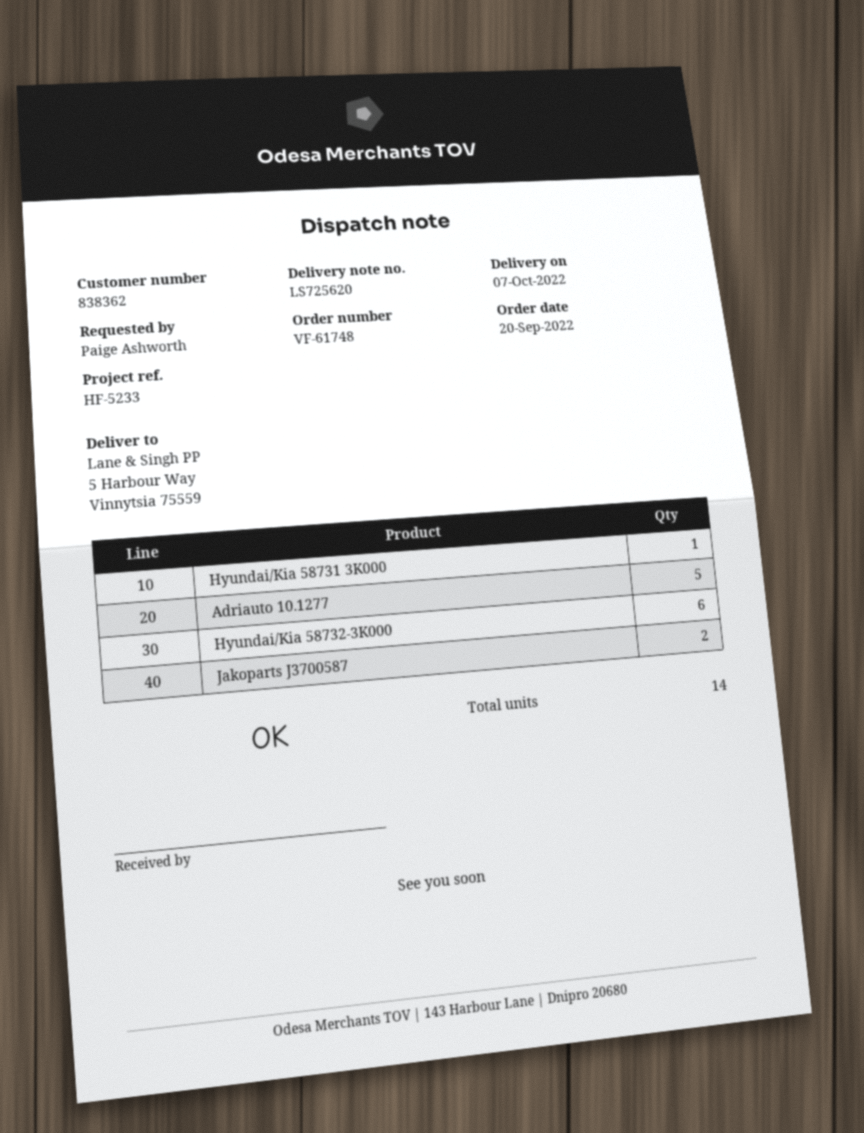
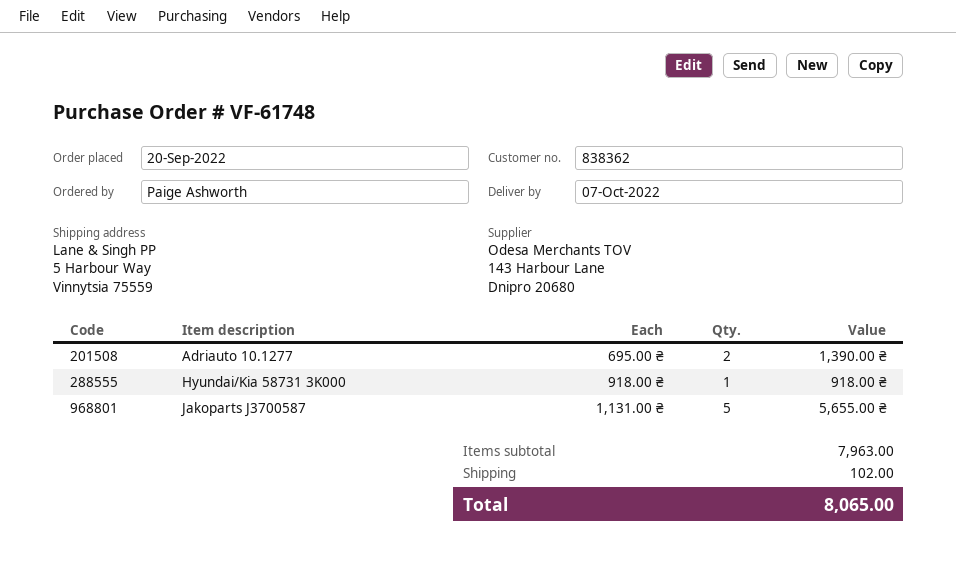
Adriauto 10.1277: 5 -> 2
Hyundai/Kia 58732-3K000: 6 -> none
Jakoparts J3700587: 2 -> 5

